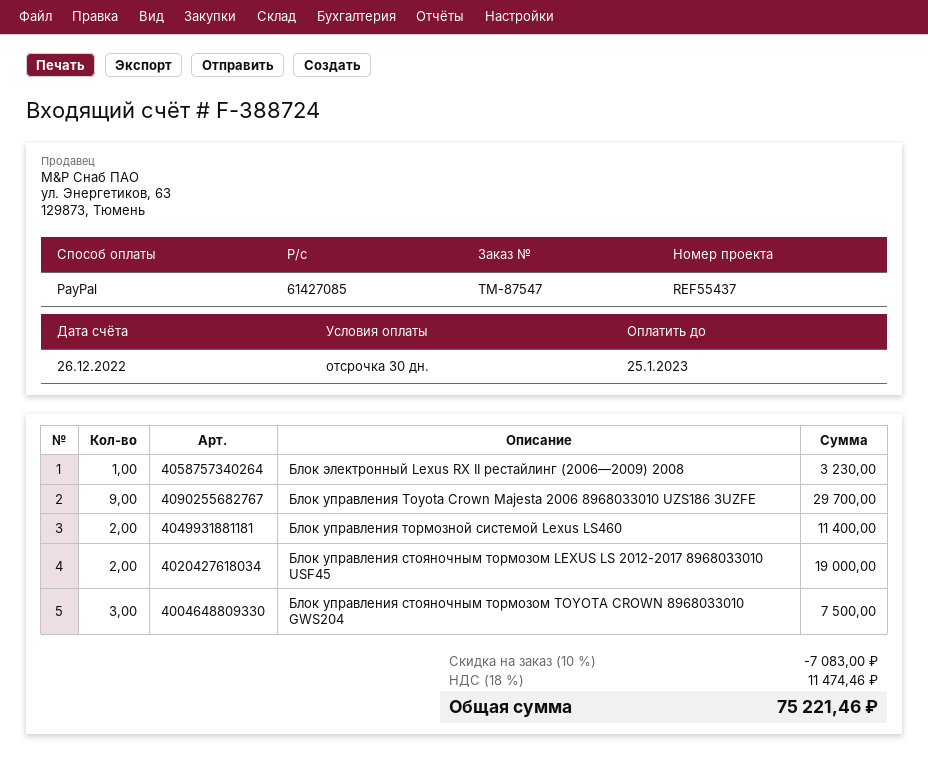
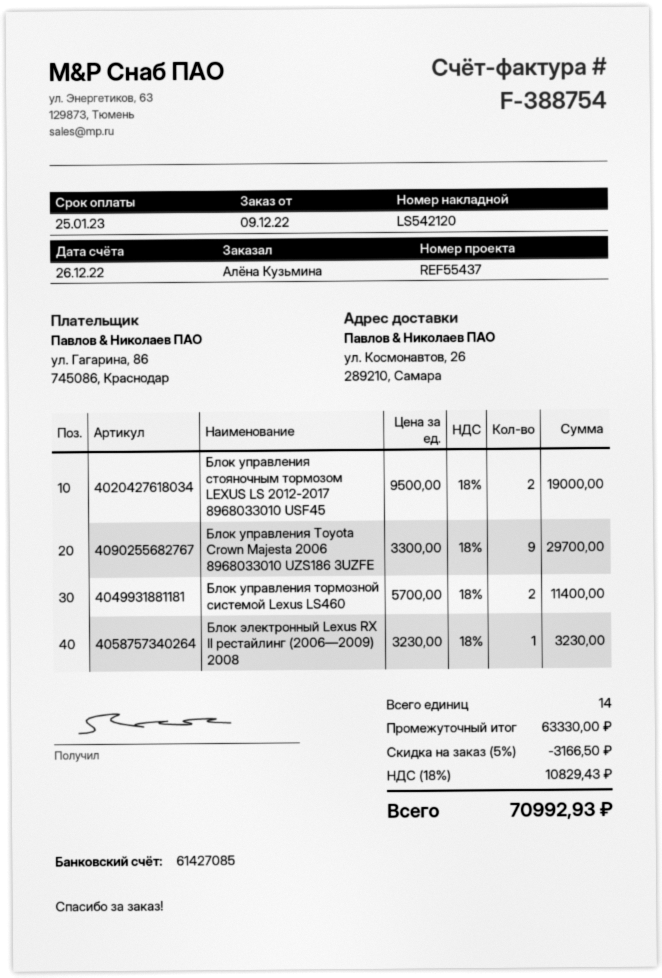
invoice number: F-388724 -> F-388754
Блок управления стояночным тормозом TOYOTA CROWN 8968033010 GWS204: 3 for 7500.00 -> none
discount: 10% = 7083.00 -> 5% = 3166.50
tax: 18% = 11474.46 -> 18% = 10829.43
total: 75221.46 -> 70992.93

